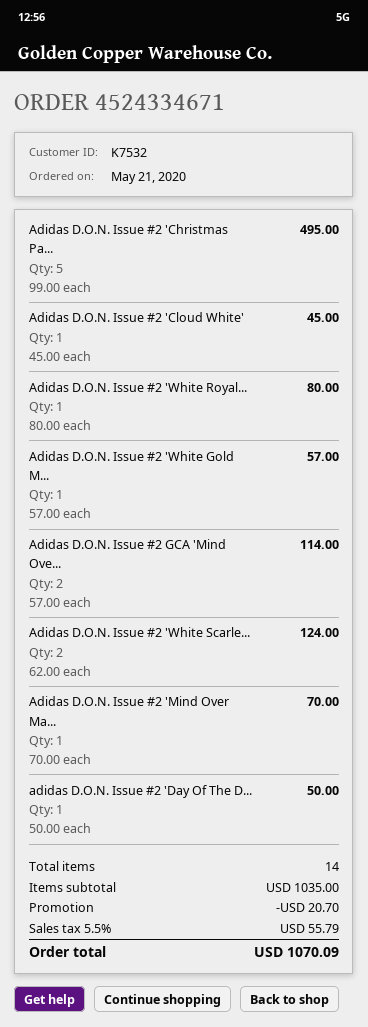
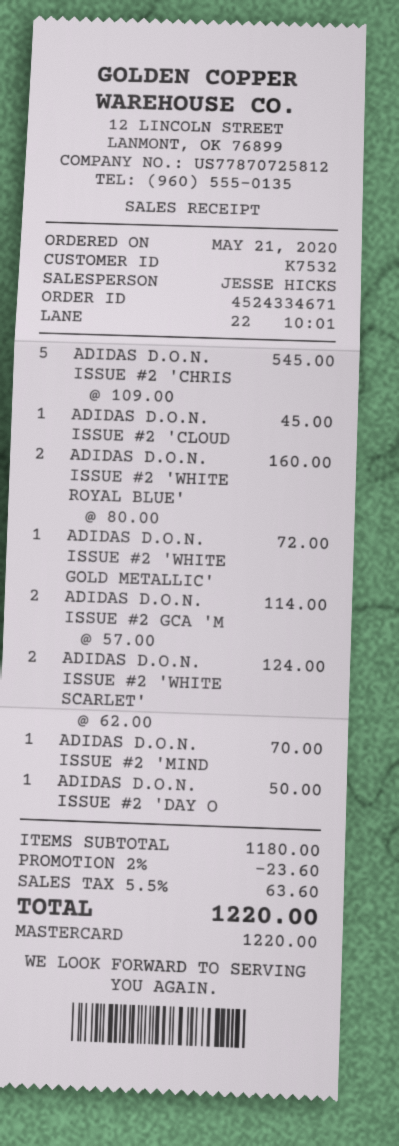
Adidas D.O.N. Issue #2 'Christmas Pa...: 5 x 99.00 = 495.00 -> 5 x 109.00 = 545.00
Adidas D.O.N. Issue #2 'White Royal...: 1 x 80.00 = 80.00 -> 2 x 80.00 = 160.00
Adidas D.O.N. Issue #2 'White Gold M...: 1 x 57.00 = 57.00 -> 1 x 72.00 = 72.00
subtotal: 1035.00 -> 1180.00
discount: 20.70 -> 23.60
tax: 5.5% = 55.79 -> 5.5% = 63.60
total: 1070.09 -> 1220.00

